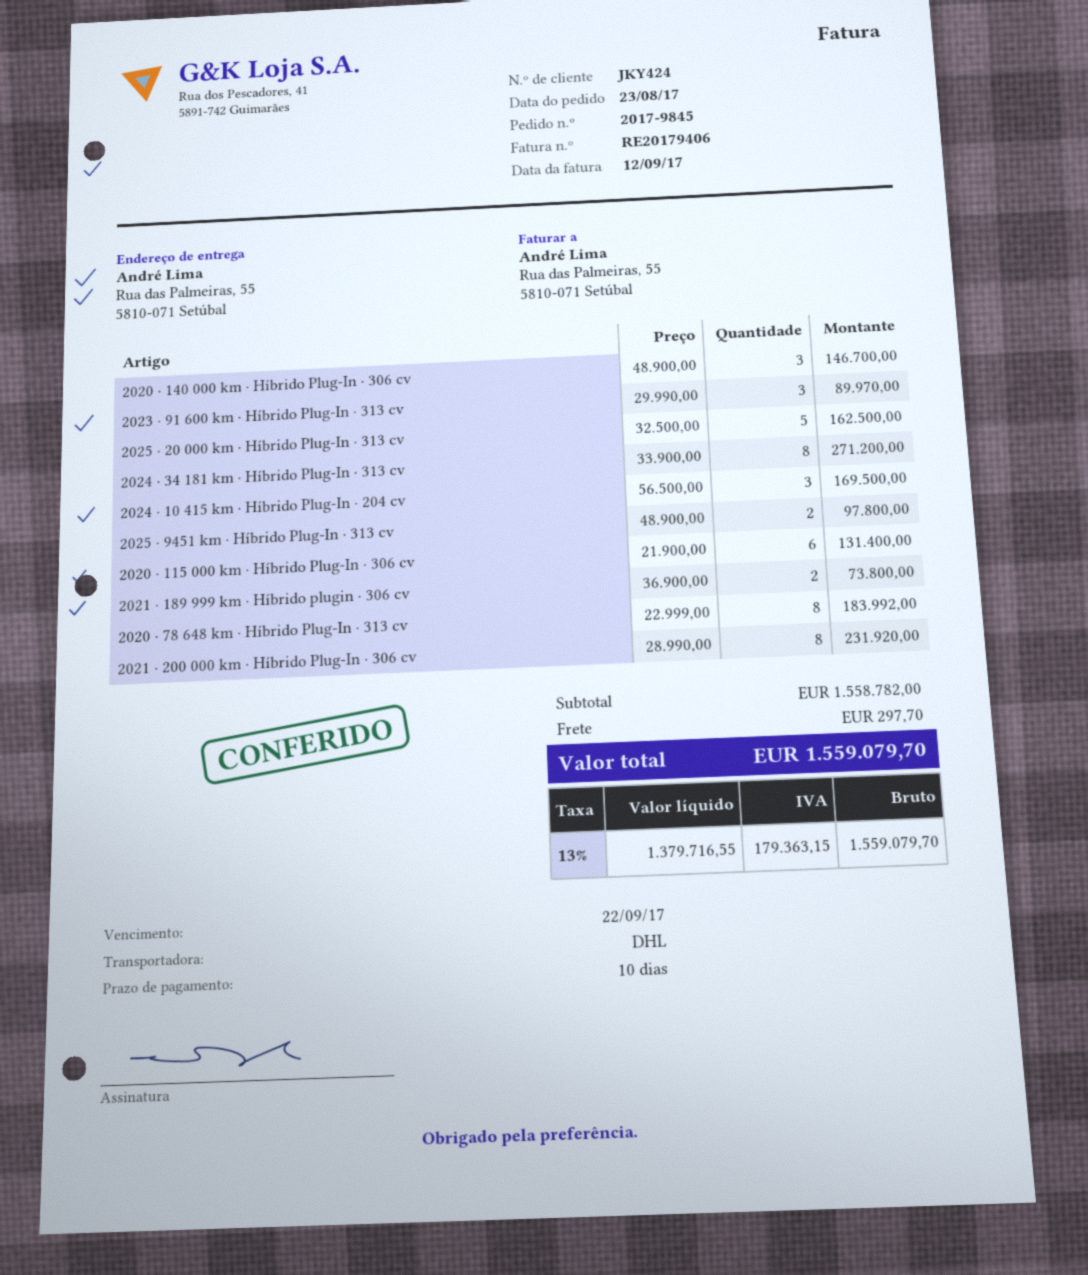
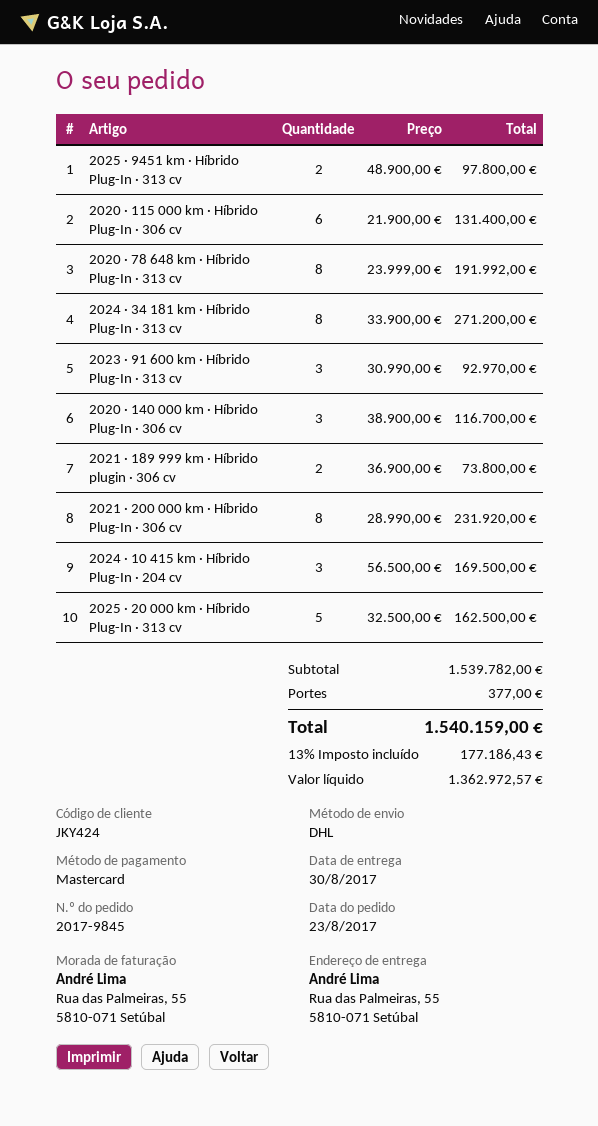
2020 · 140 000 km · Híbrido Plug-In · 306 cv: 3 x 48900.00 = 146700.00 -> 3 x 38900.00 = 116700.00
2023 · 91 600 km · Híbrido Plug-In · 313 cv: 3 x 29990.00 = 89970.00 -> 3 x 30990.00 = 92970.00
2020 · 78 648 km · Híbrido Plug-In · 313 cv: 8 x 22999.00 = 183992.00 -> 8 x 23999.00 = 191992.00
subtotal: 1558782.00 -> 1539782.00
shipping: 297.70 -> 377.00
net: 1379716.55 -> 1362972.57
tax: 13% = 179363.15 -> 13% = 177186.43
total: 1559079.70 -> 1540159.00

